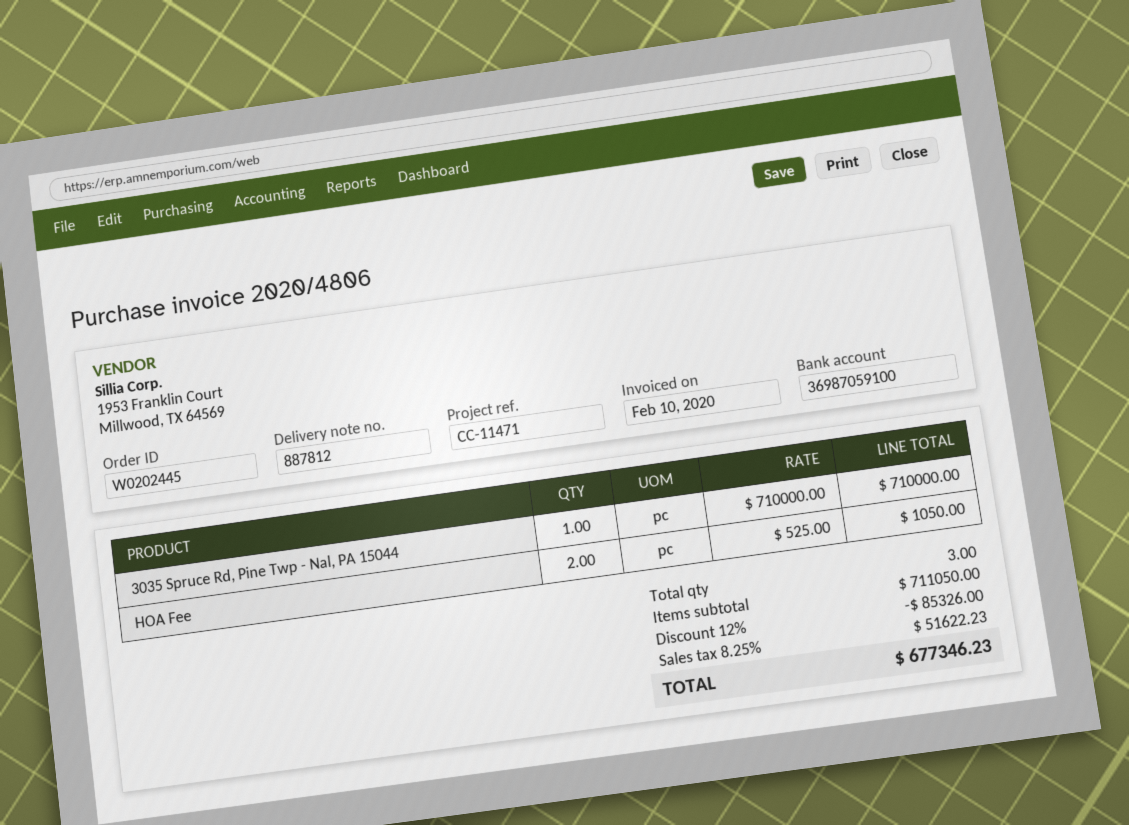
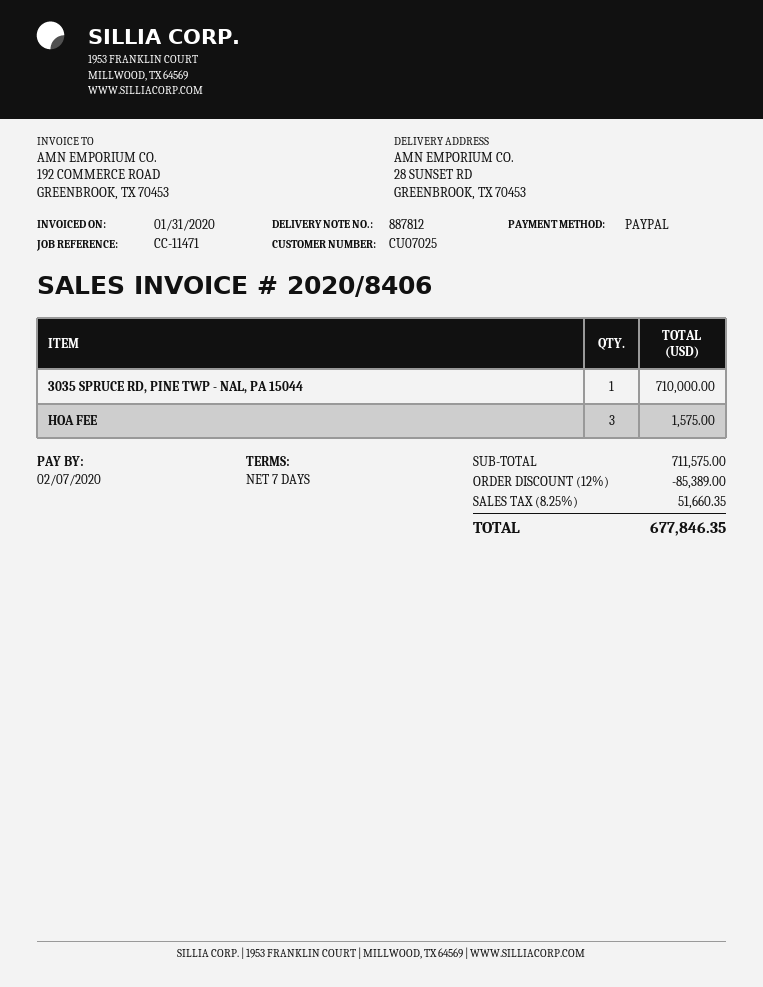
invoice number: 2020/4806 -> 2020/8406
invoice date: 2020-02-10 -> 2020-01-31
HOA Fee: 2 for 1050.00 -> 3 for 1575.00
subtotal: 711050.00 -> 711575.00
discount: 12% = 85326.00 -> 12% = 85389.00
tax: 8.25% = 51622.23 -> 8.25% = 51660.35
total: 677346.23 -> 677846.35

